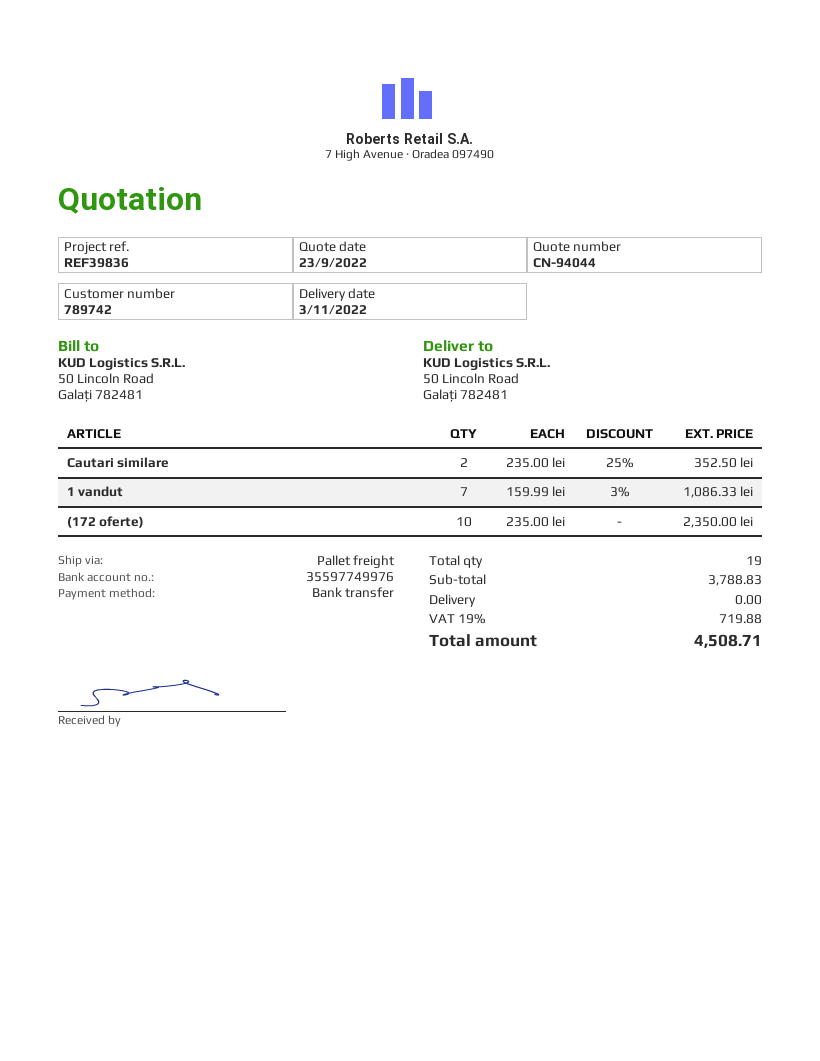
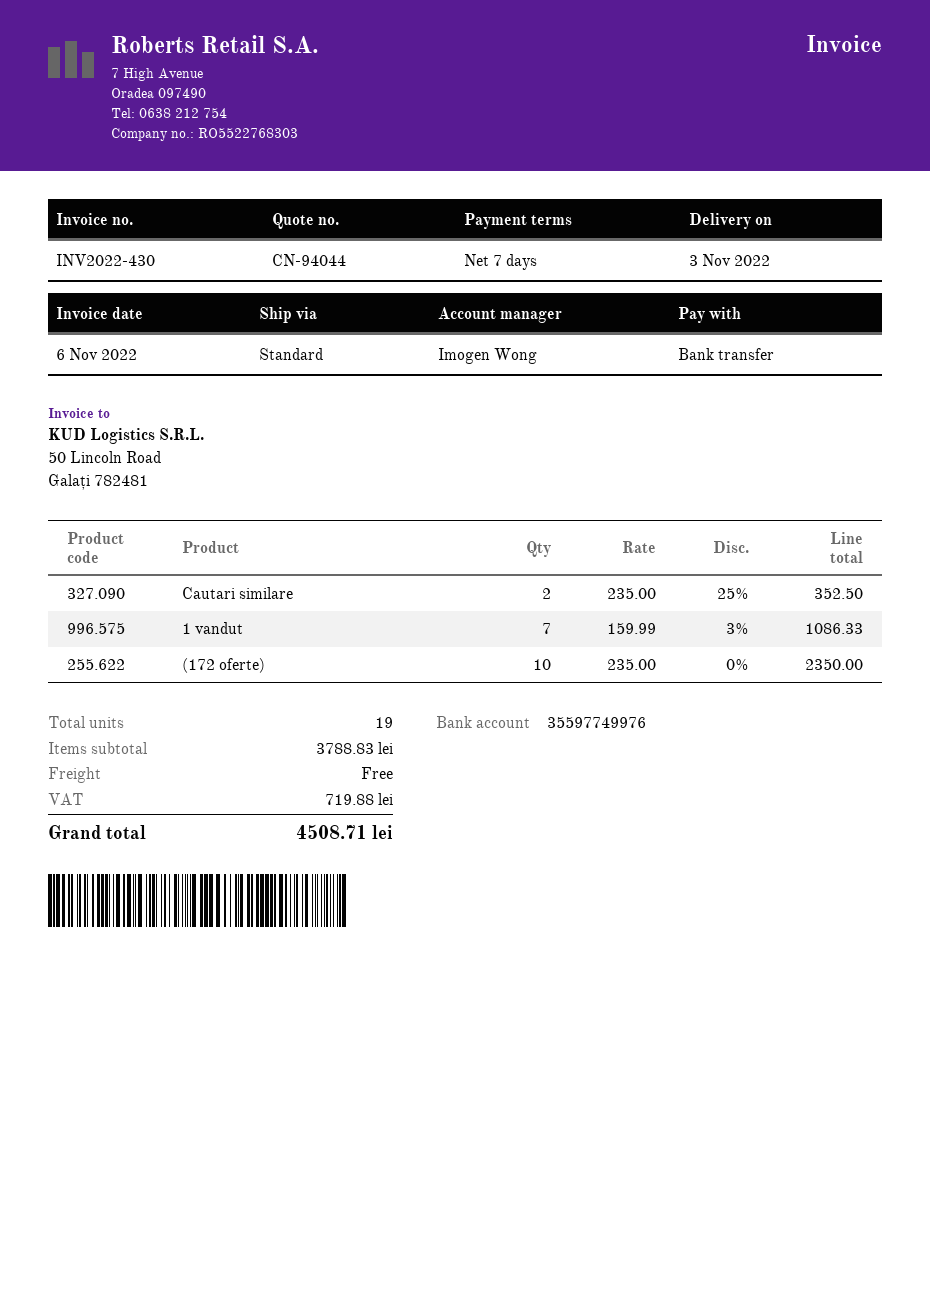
shipping method: pallet freight -> standard

